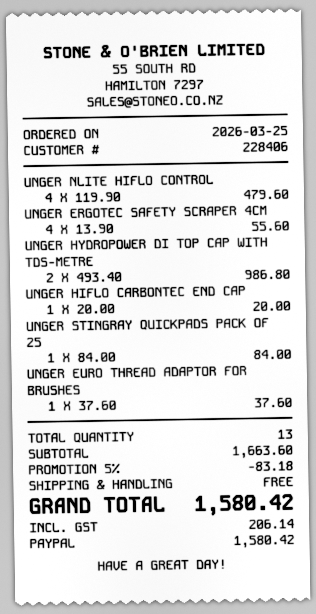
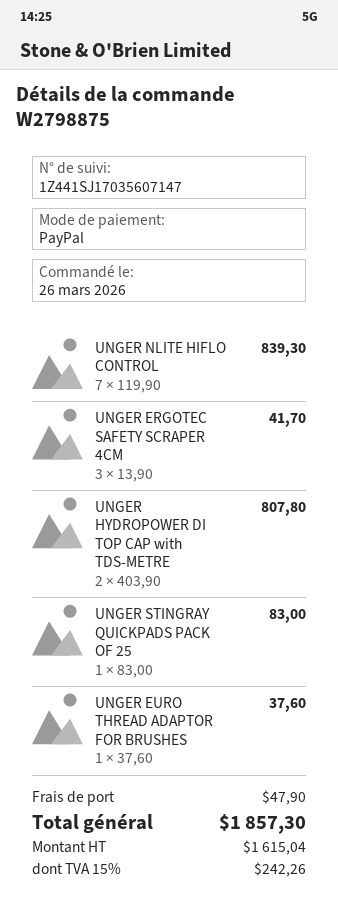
order date: 2026-03-25 -> 2026-03-26
UNGER NLITE HIFLO CONTROL: 4 x 119.90 = 479.60 -> 7 x 119.90 = 839.30
UNGER ERGOTEC SAFETY SCRAPER 4CM: 4 x 13.90 = 55.60 -> 3 x 13.90 = 41.70
UNGER HYDROPOWER DI TOP CAP WITH TDS-METRE: 2 x 493.40 = 986.80 -> 2 x 403.90 = 807.80
UNGER HIFLO CARBONTEC END CAP: 1 x 20.00 = 20.00 -> none
UNGER STINGRAY QUICKPADS PACK OF 25: 1 x 84.00 = 84.00 -> 1 x 83.00 = 83.00
discount: 5% = 83.18 -> none
shipping: 0.00 -> 47.90
tax: 206.14 -> 242.26
total: 1580.42 -> 1857.30

